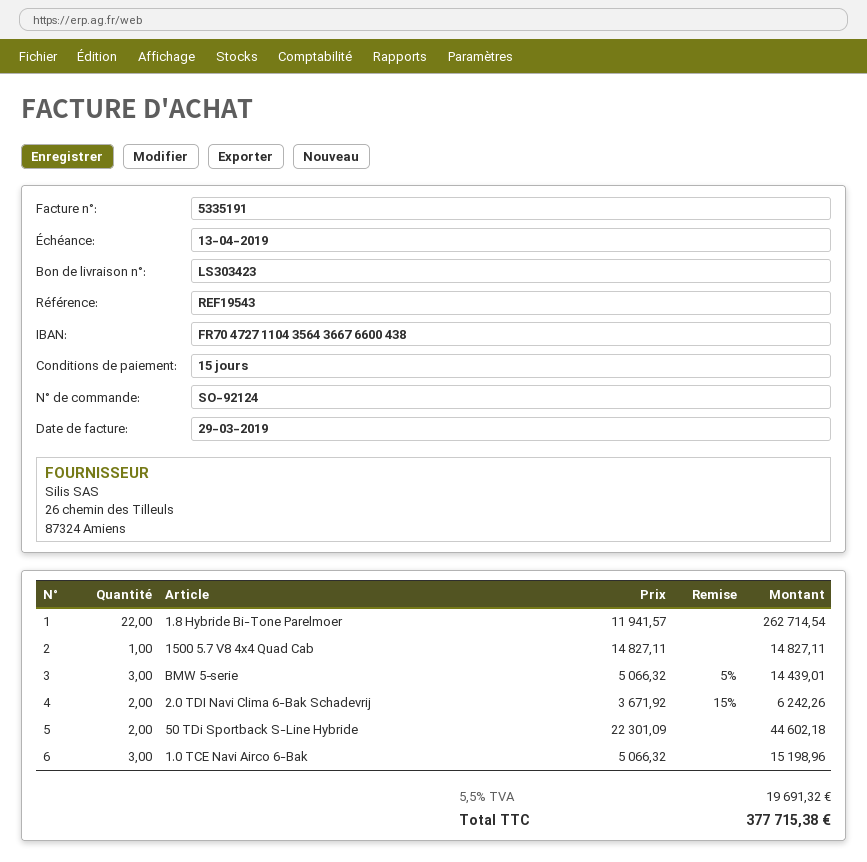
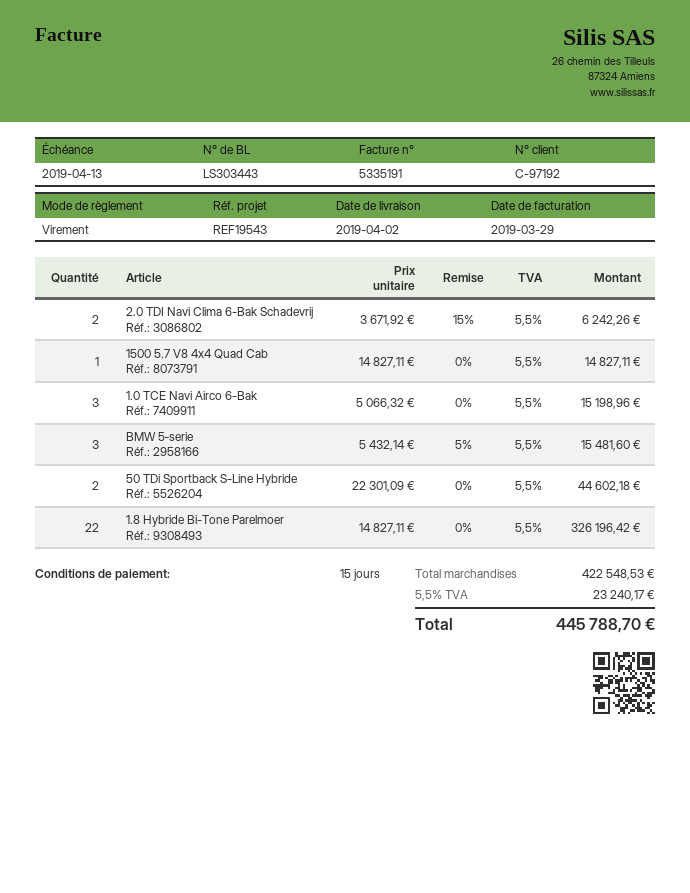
delivery note number: LS303423 -> LS303443
1.8 Hybride Bi-Tone Parelmoer: 22 x 11941.57 = 262714.54 -> 22 x 14827.11 = 326196.42
BMW 5‑serie: 3 x 5066.32 - 5% = 14439.01 -> 3 x 5432.14 - 5% = 15481.60
tax: 5.5% = 19691.32 -> 5.5% = 23240.17
total: 377715.38 -> 445788.70

